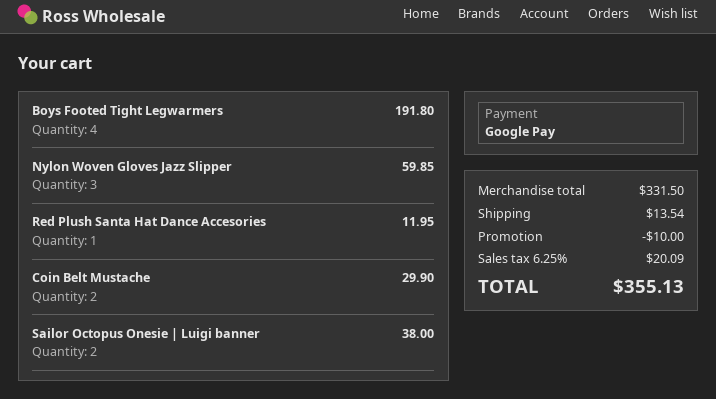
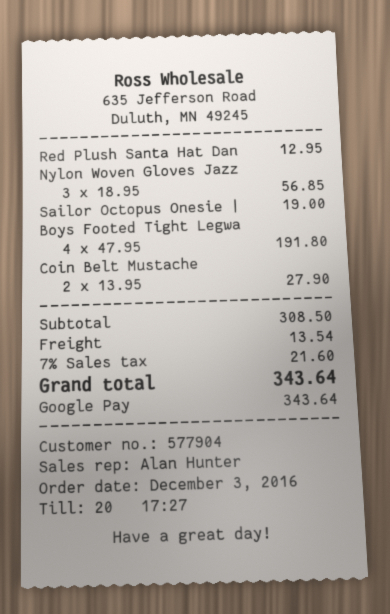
Nylon Woven Gloves Jazz Slipper: 3 for 59.85 -> 3 for 56.85
Red Plush Santa Hat Dance Accesories: 1 for 11.95 -> 1 for 12.95
Coin Belt Mustache: 2 for 29.90 -> 2 for 27.90
Sailor Octopus Onesie | Luigi banner: 2 for 38.00 -> 1 for 19.00
subtotal: 331.50 -> 308.50
discount: 10.00 -> none
tax: 6.25% = 20.09 -> 7% = 21.60
total: 355.13 -> 343.64

